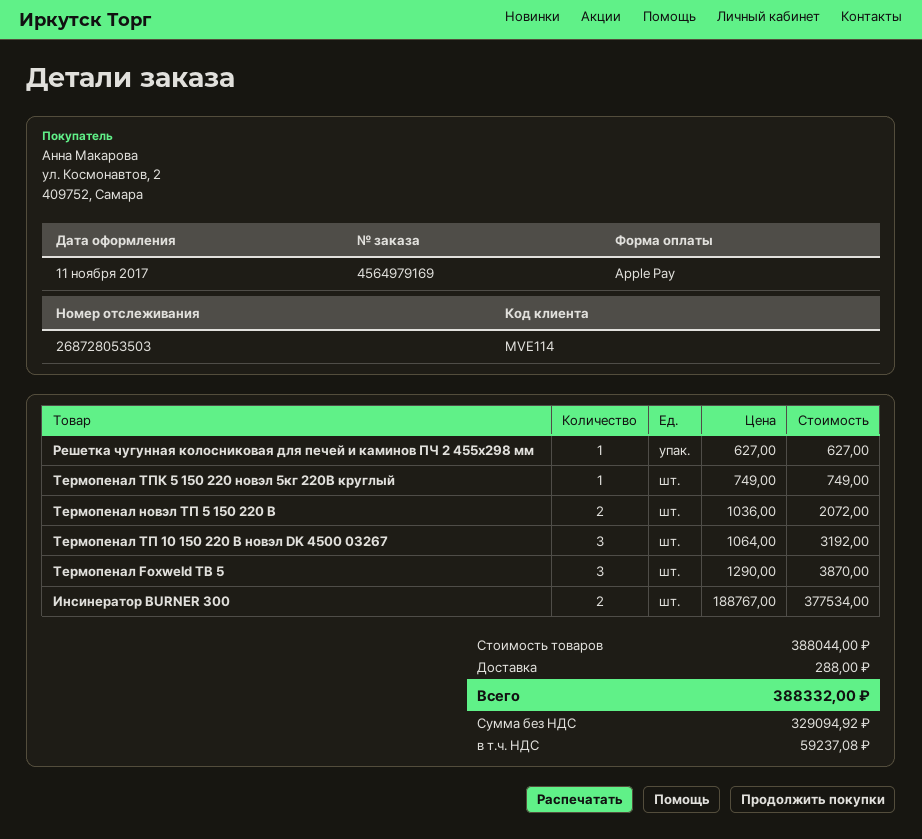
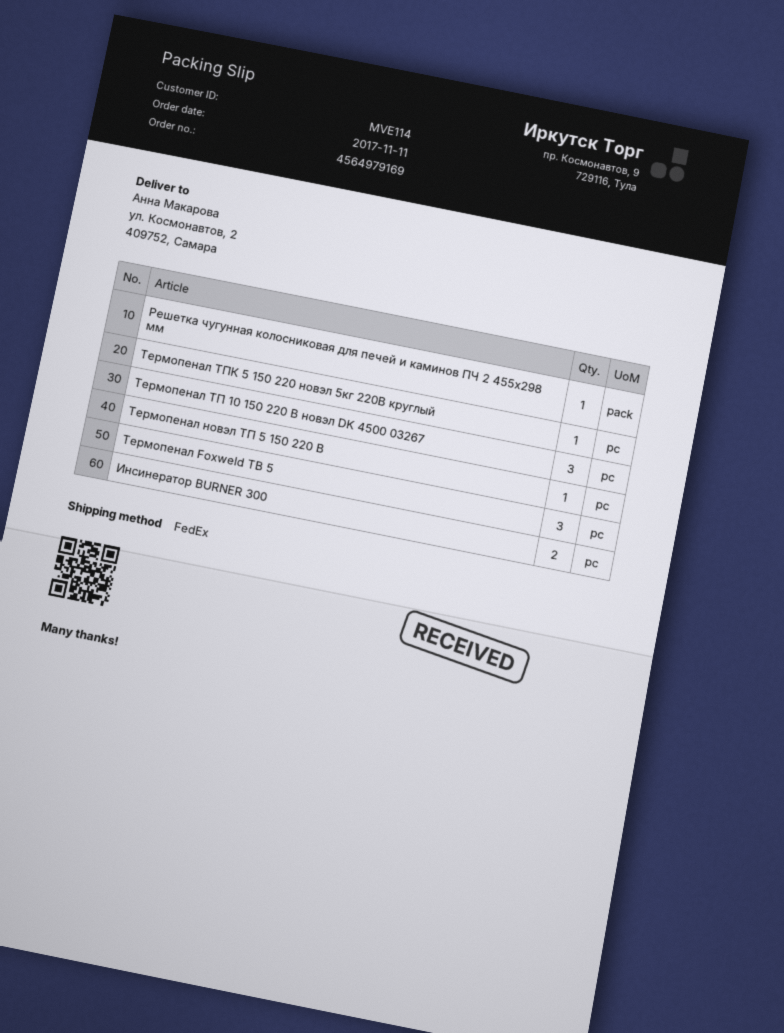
Термопенал новэл ТП 5 150 220 В: 2 -> 1

